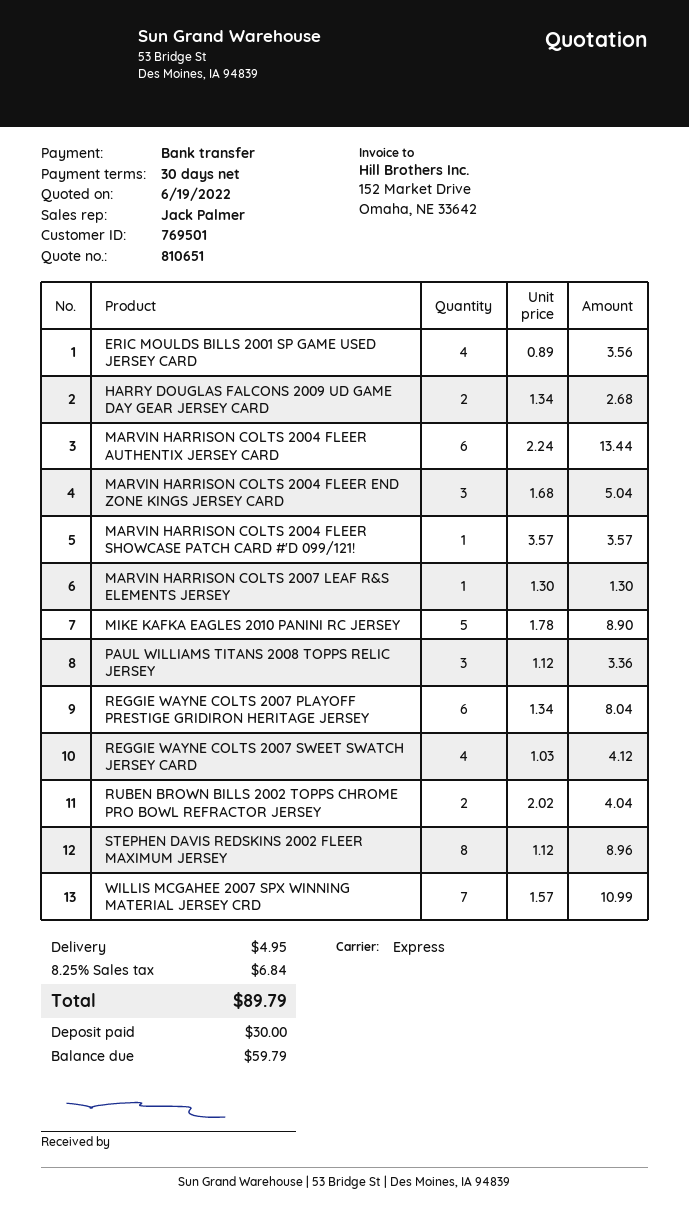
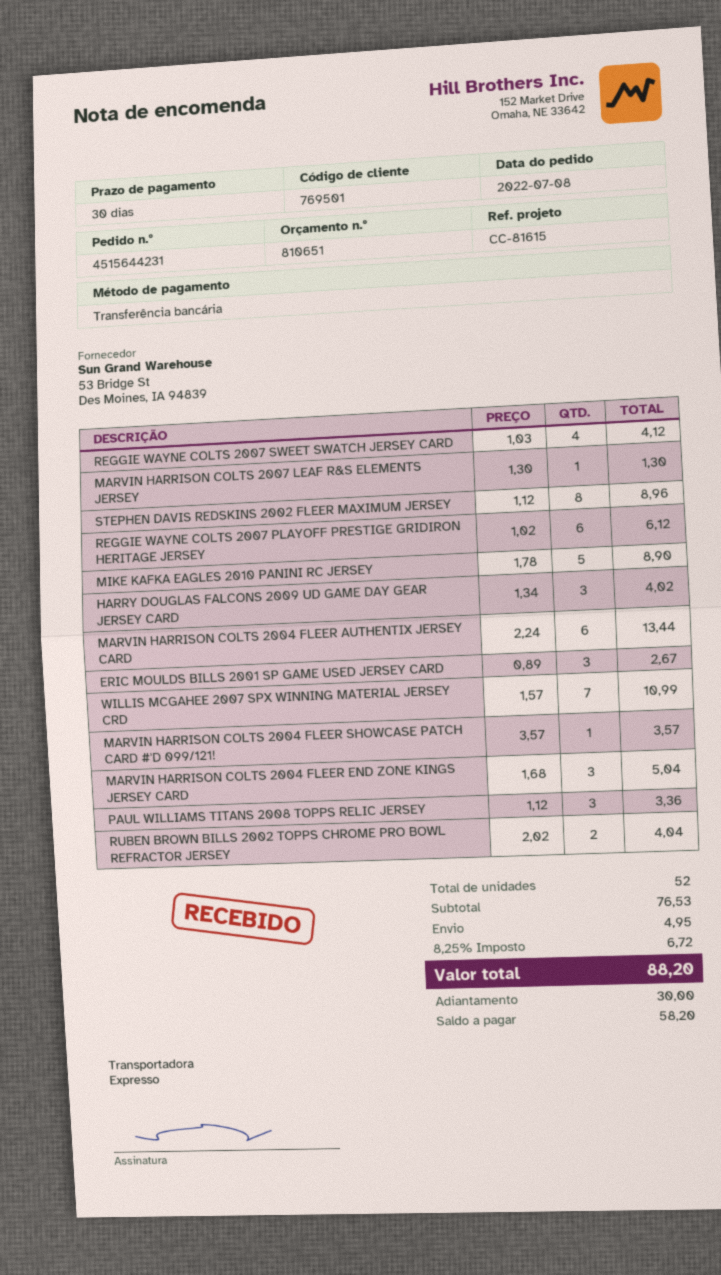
ERIC MOULDS BILLS 2001 SP GAME USED JERSEY CARD: 4 x 0.89 = 3.56 -> 3 x 0.89 = 2.67
HARRY DOUGLAS FALCONS 2009 UD GAME DAY GEAR JERSEY CARD: 2 x 1.34 = 2.68 -> 3 x 1.34 = 4.02
REGGIE WAYNE COLTS 2007 PLAYOFF PRESTIGE GRIDIRON HERITAGE JERSEY: 6 x 1.34 = 8.04 -> 6 x 1.02 = 6.12
tax: 8.25% = 6.84 -> 8.25% = 6.72
total: 89.79 -> 88.20
balance: 59.79 -> 58.20

